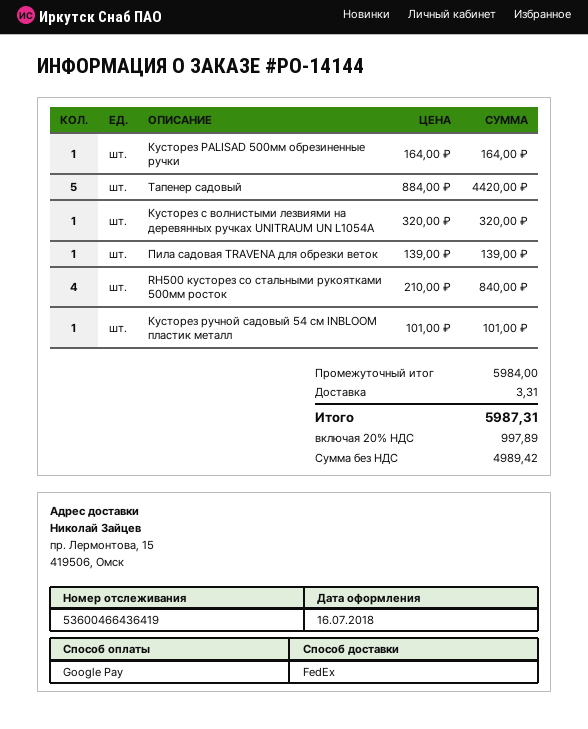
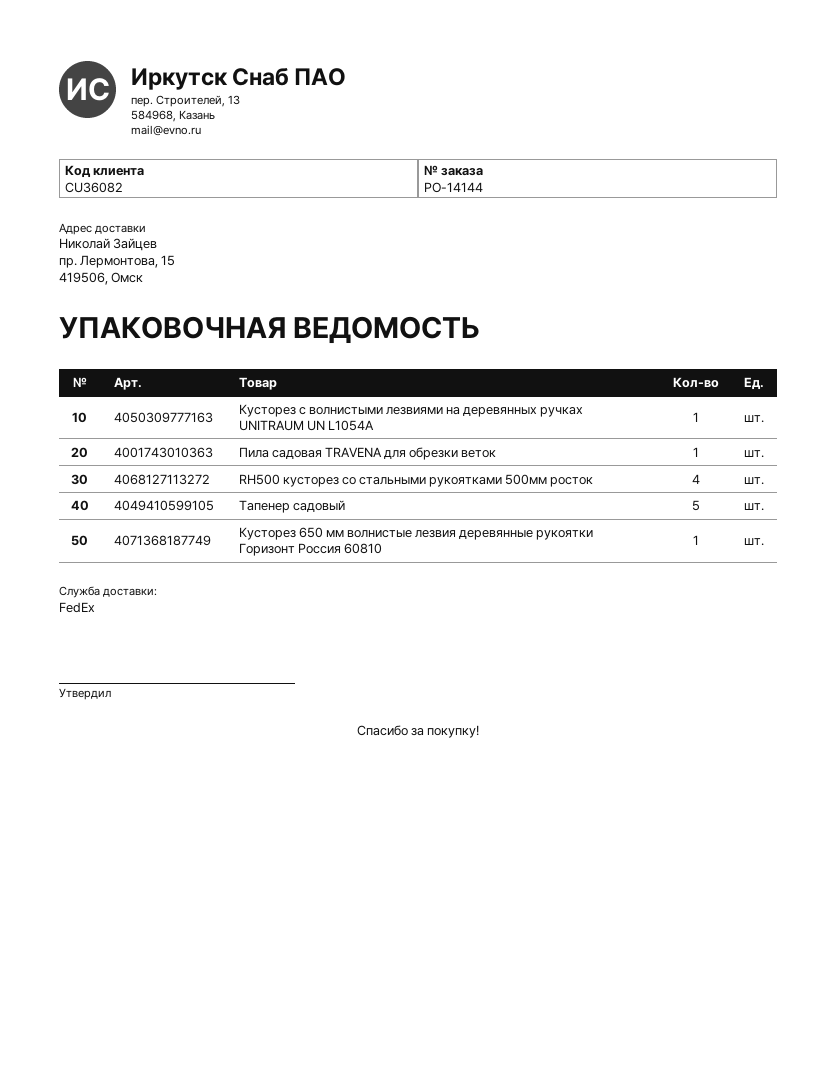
Кусторез PALISAD 500мм обрезиненные ручки: 1 -> none
Кусторез ручной садовый 54 см INBLOOM пластик металл: 1 -> none
Кусторез 650 мм волнистые лезвия деревянные рукоятки Горизонт Россия 60810: none -> 1

